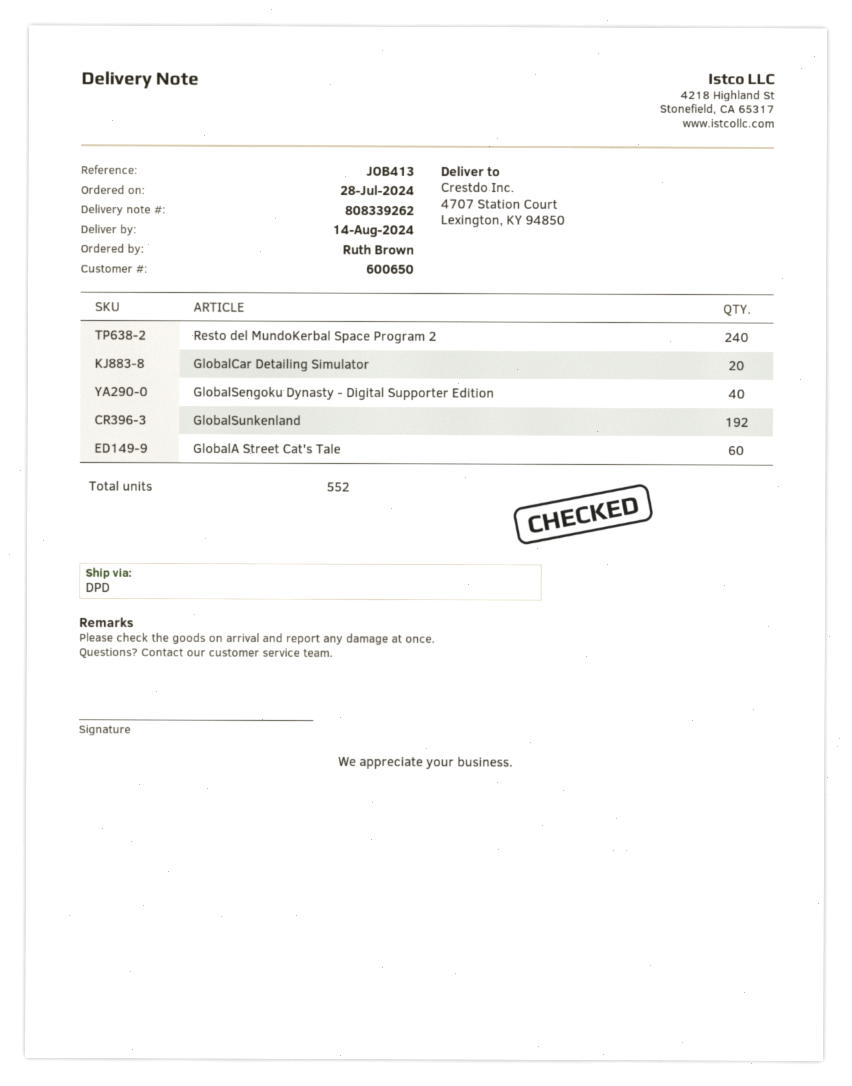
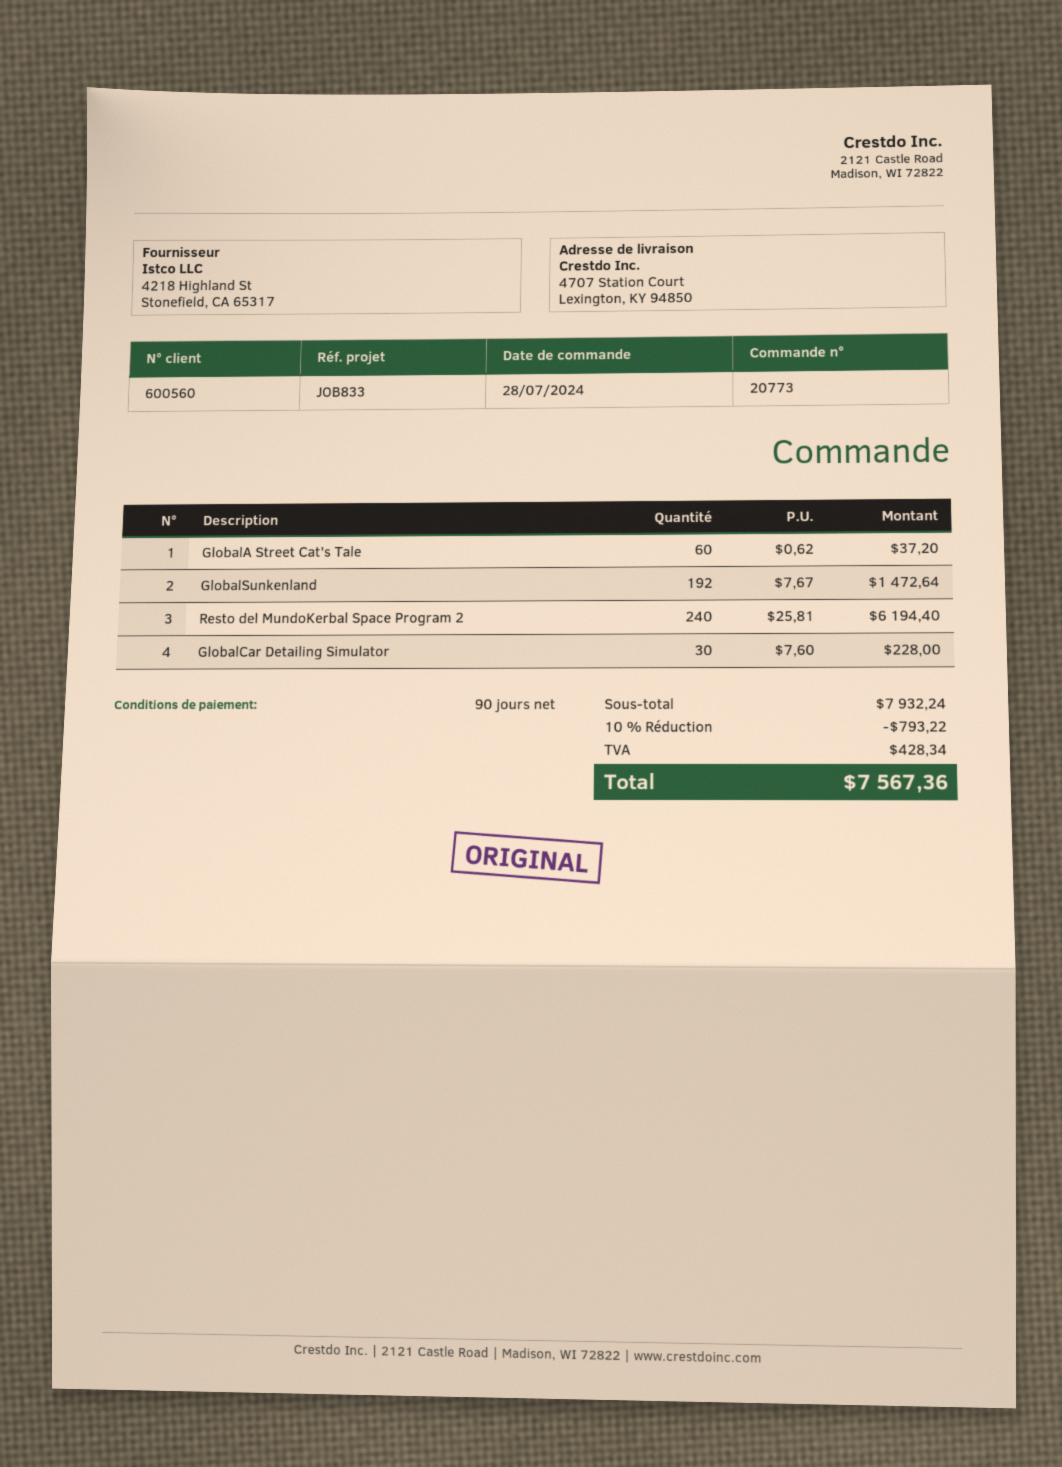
customer number: 600650 -> 600560
reference: JOB413 -> JOB833
GlobalCar Detailing Simulator: 20 -> 30
GlobalSengoku Dynasty - Digital Supporter Edition: 40 -> none

